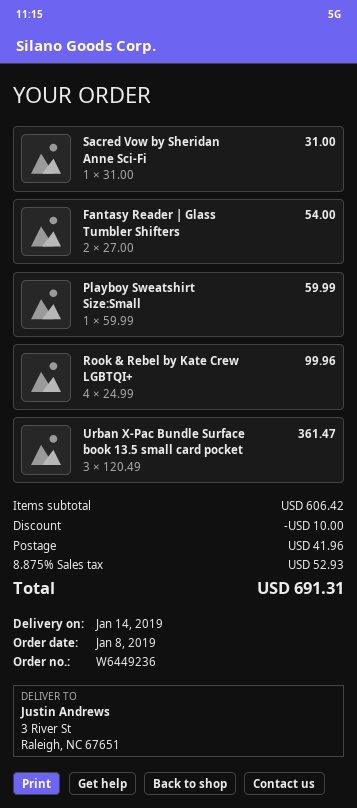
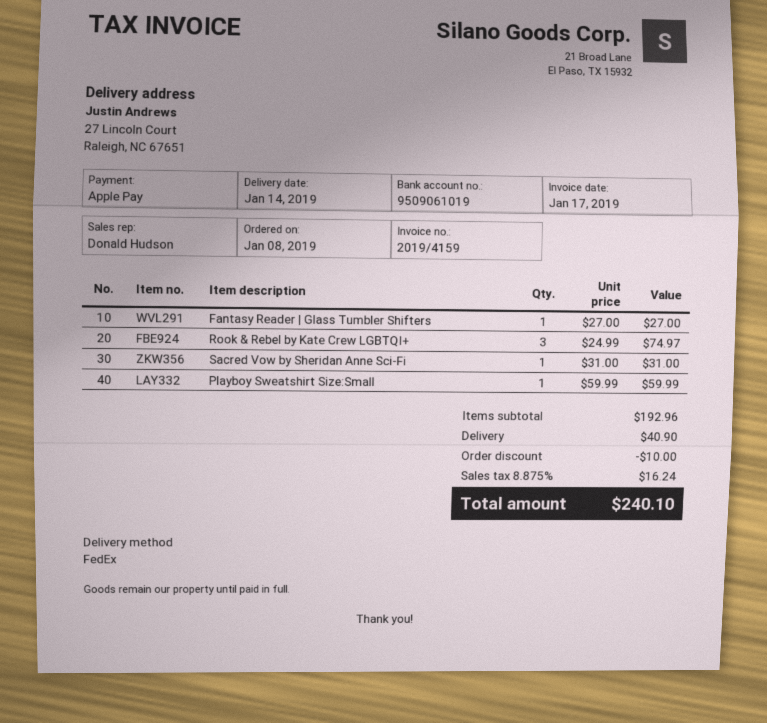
ship to: 3 River St, Raleigh, NC 67651 -> 27 Lincoln Court, Raleigh, NC 67651
Fantasy Reader | Glass Tumbler Shifters: 2 x 27.00 = 54.00 -> 1 x 27.00 = 27.00
Rook & Rebel by Kate Crew LGBTQI+: 4 x 24.99 = 99.96 -> 3 x 24.99 = 74.97
Urban X-Pac Bundle Surface book 13.5 small card pocket: 3 x 120.49 = 361.47 -> none
subtotal: 606.42 -> 192.96
shipping: 41.96 -> 40.90
tax: 8.875% = 52.93 -> 8.875% = 16.24
total: 691.31 -> 240.10

